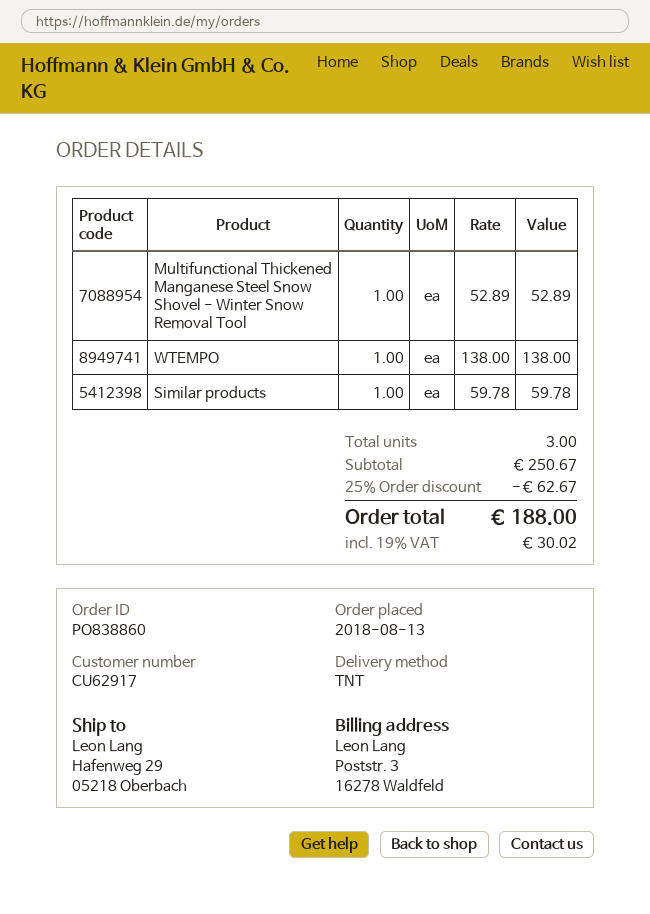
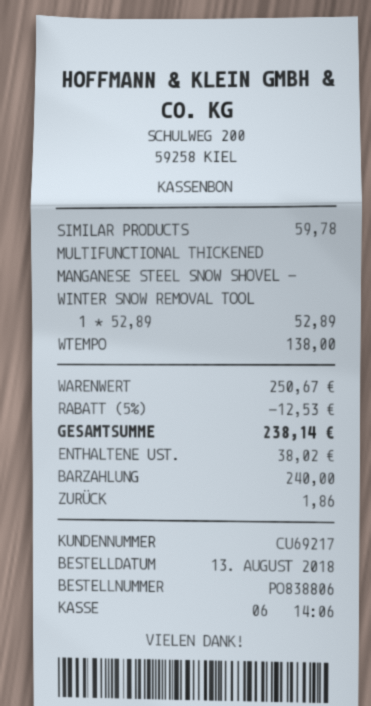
order number: PO838860 -> PO838806
customer number: CU62917 -> CU69217
discount: 25% = 62.67 -> 5% = 12.53
tax: 30.02 -> 38.02
total: 188.00 -> 238.14

